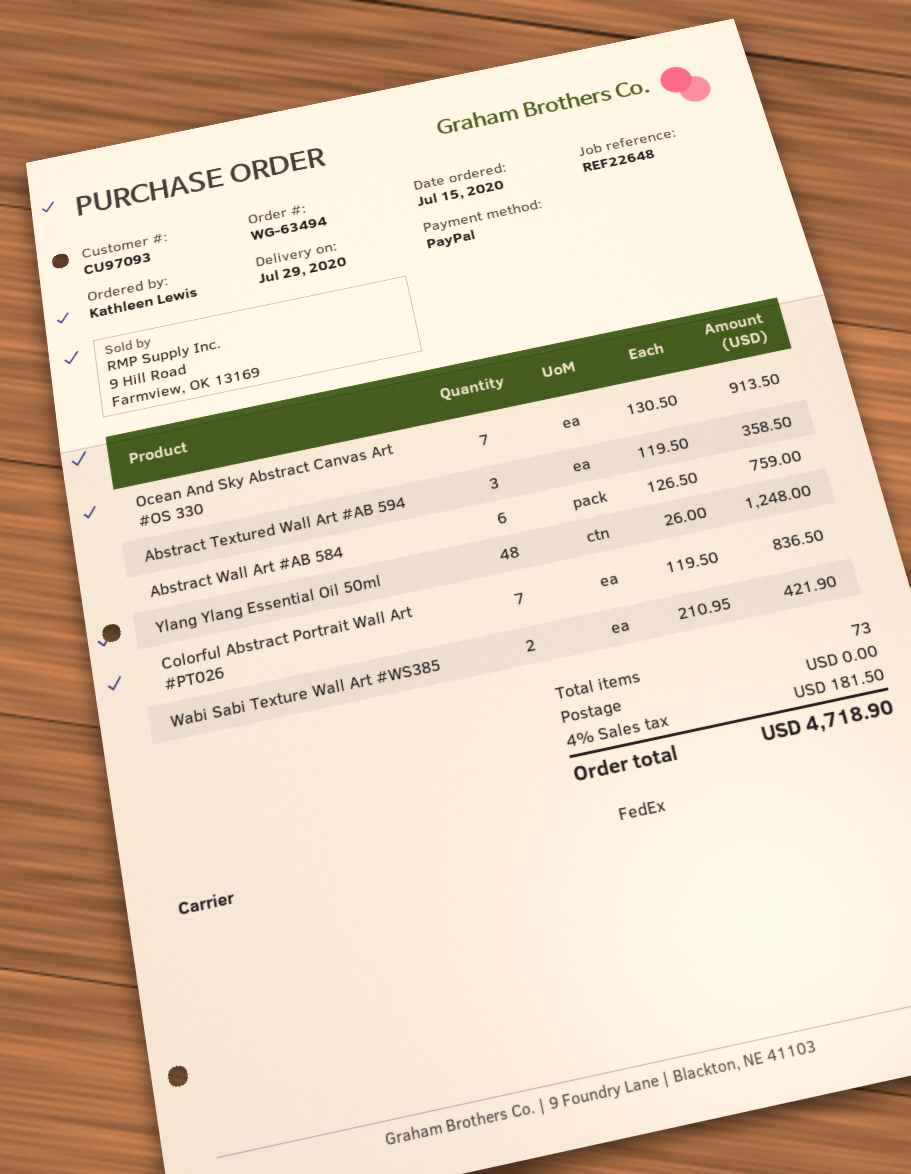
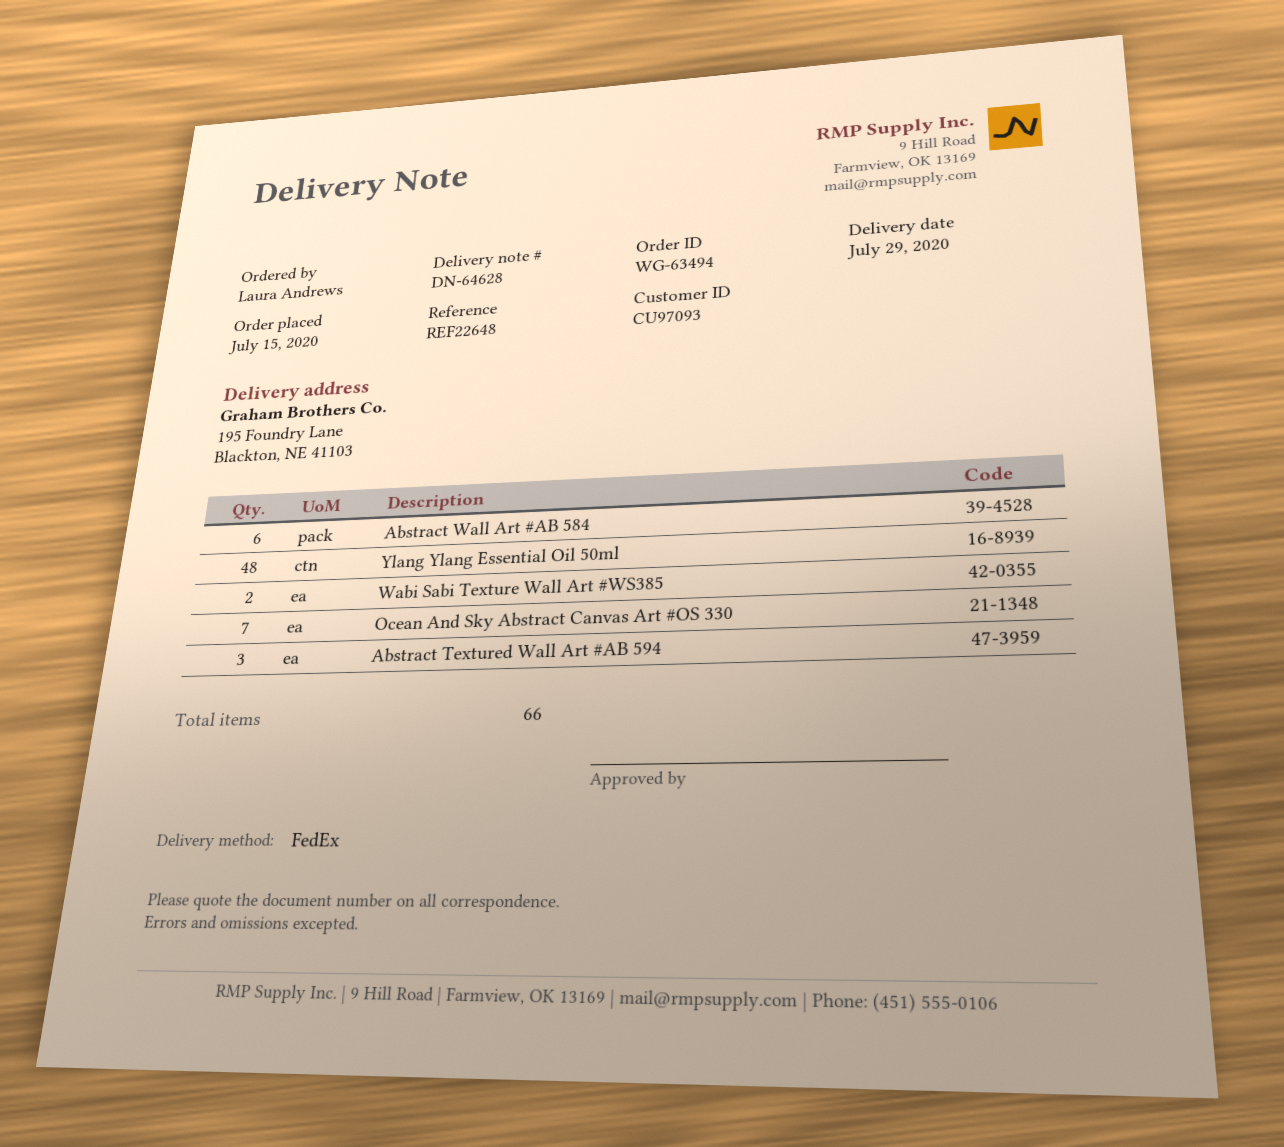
ordered by: Kathleen Lewis -> Laura Andrews
Colorful Abstract Portrait Wall Art #PT026: 7 -> none
total quantity: 73 -> 66

